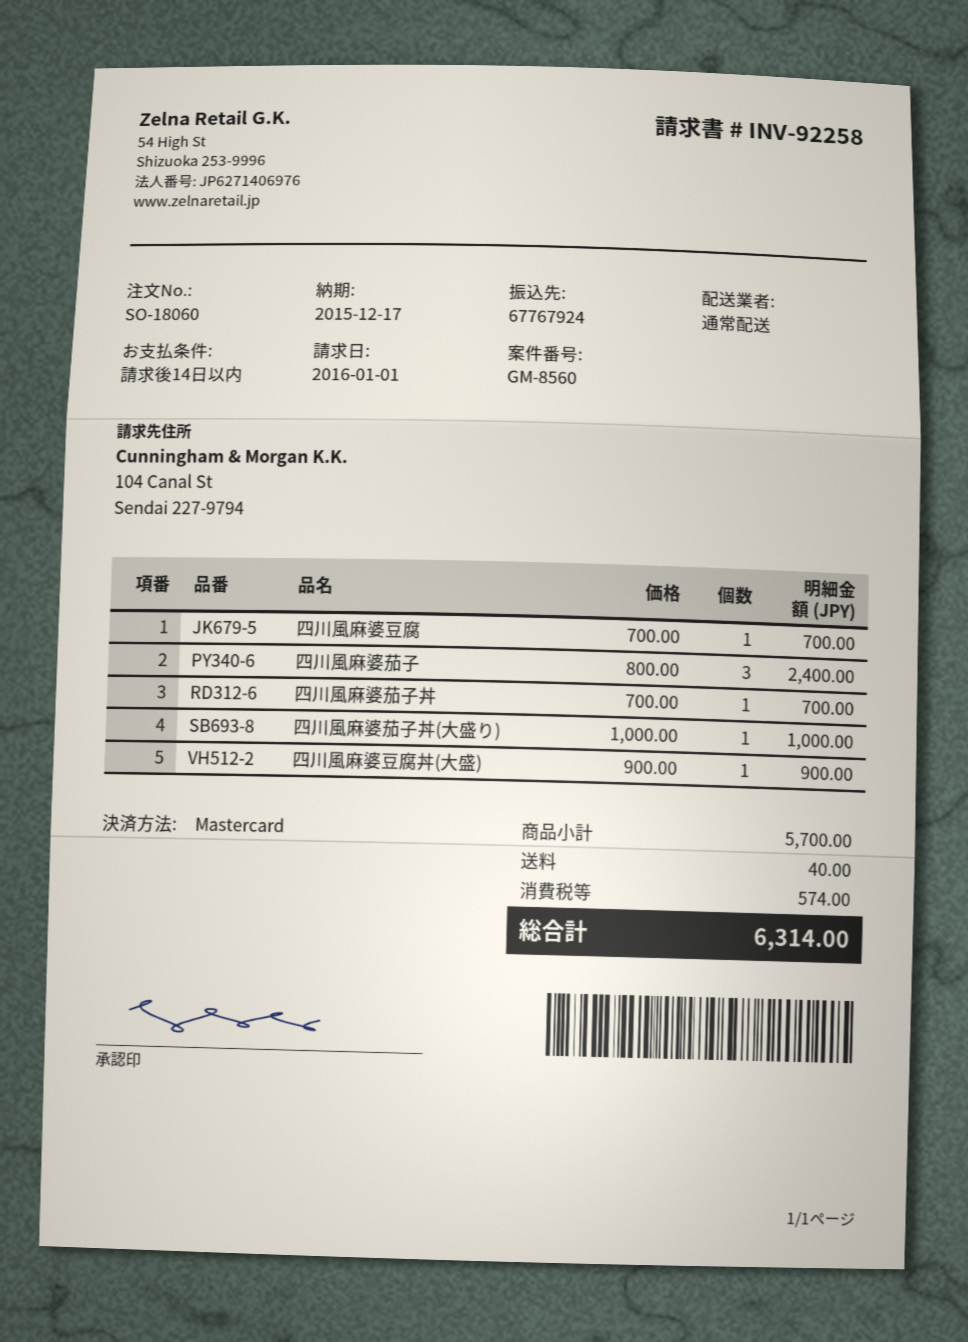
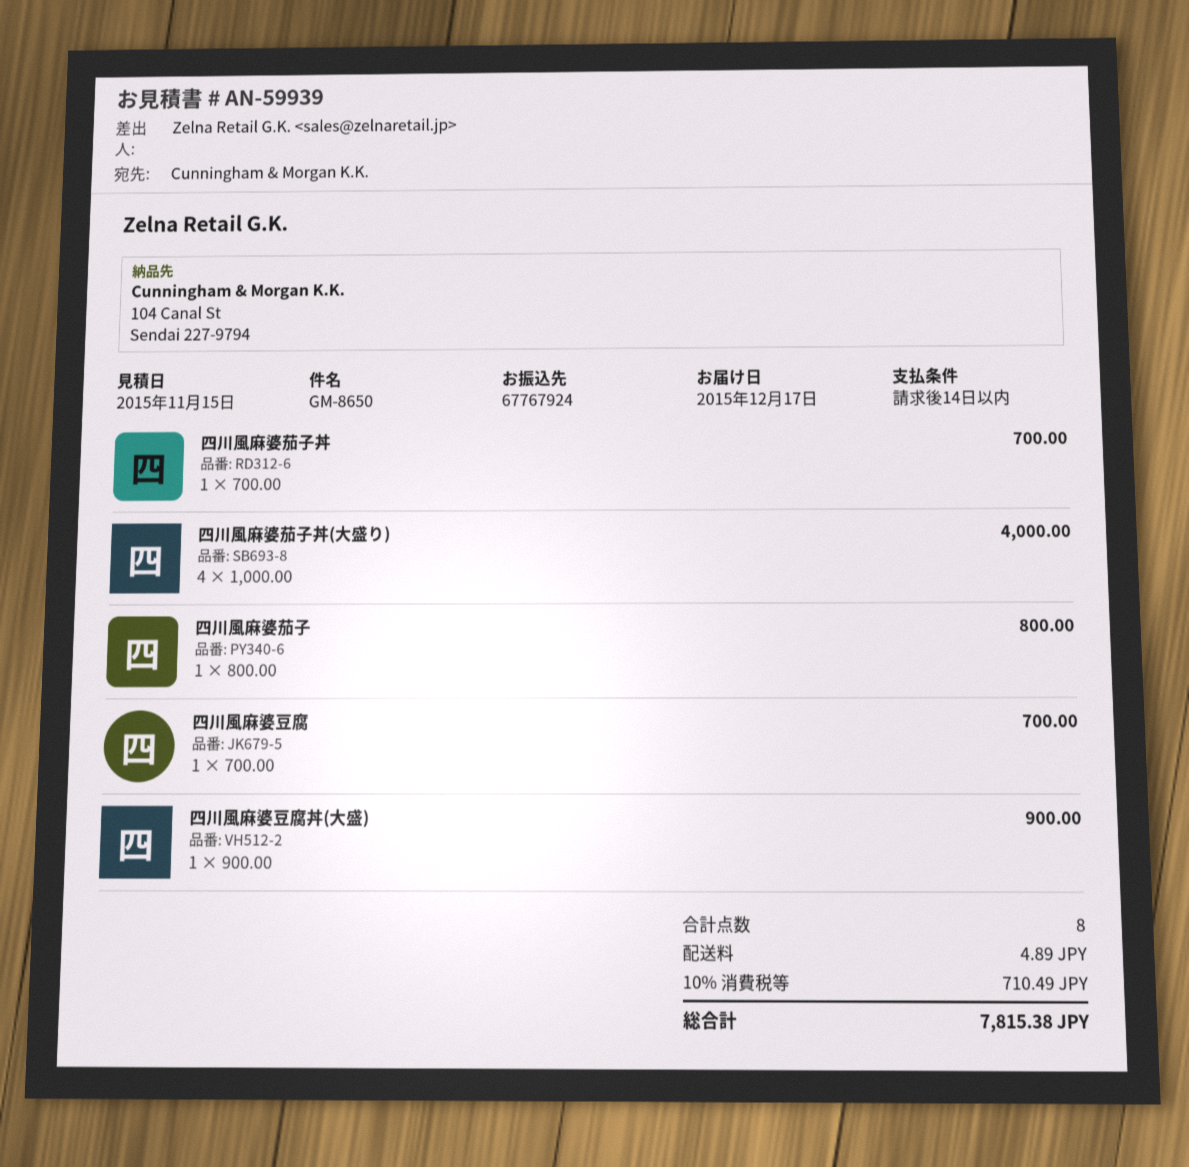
reference: GM-8560 -> GM-8650
四川風麻婆茄子: 3 x 800.00 = 2400.00 -> 1 x 800.00 = 800.00
四川風麻婆茄子丼(大盛り): 1 x 1000.00 = 1000.00 -> 4 x 1000.00 = 4000.00
shipping: 40.00 -> 4.89
tax: 574.00 -> 710.49
total: 6314.00 -> 7815.38

